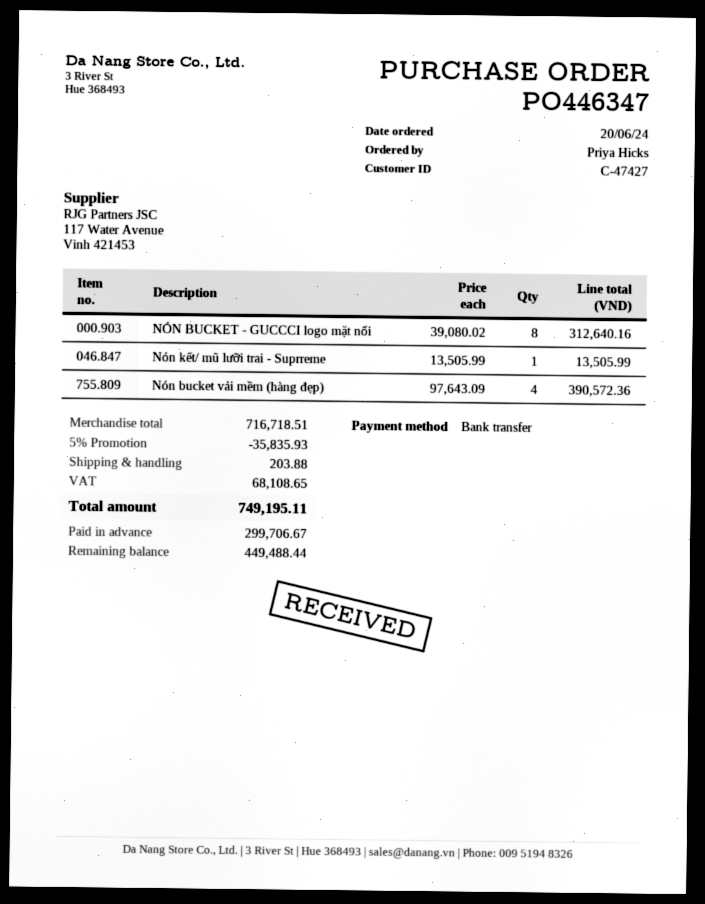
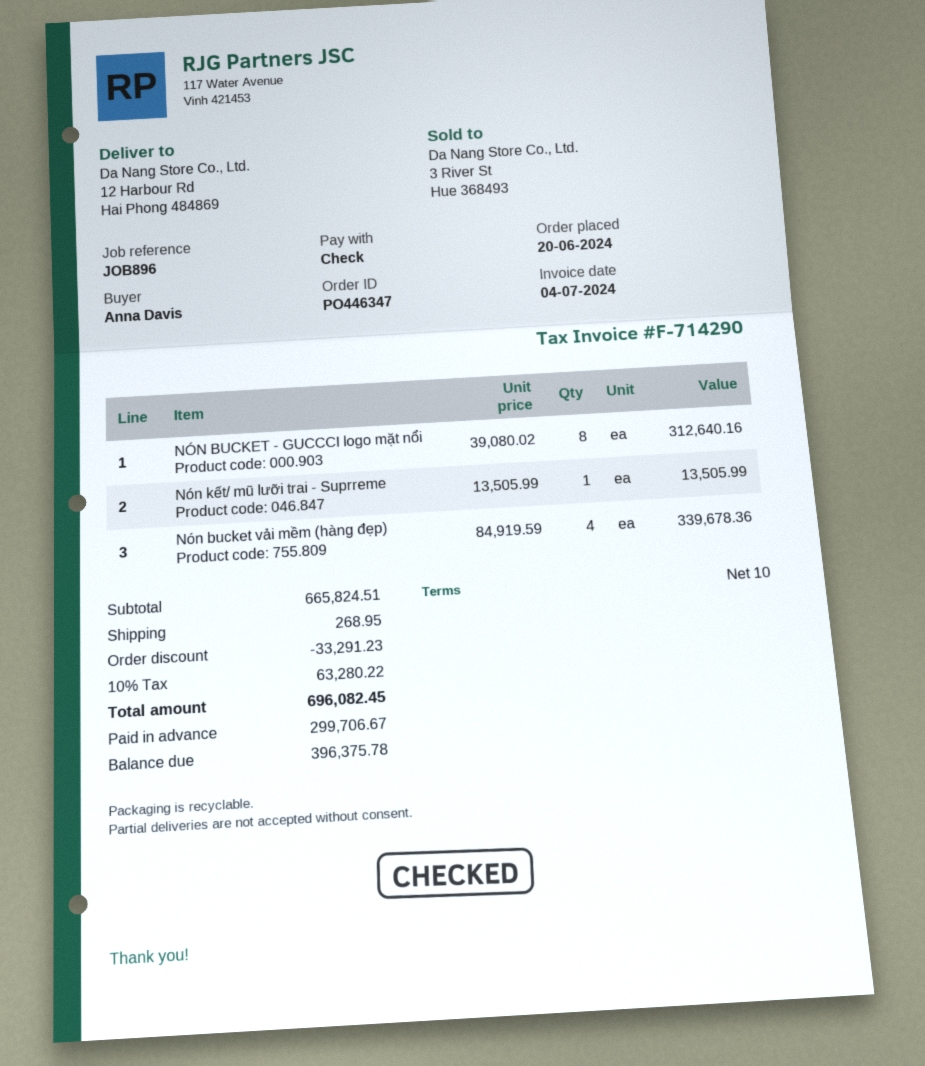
ordered by: Priya Hicks -> Anna Davis
payment method: bank transfer -> cheque
Nón bucket vải mềm (hàng đẹp): 4 x 97643.09 = 390572.36 -> 4 x 84919.59 = 339678.36
subtotal: 716718.51 -> 665824.51
discount: 35835.93 -> 33291.23
shipping: 203.88 -> 268.95
tax: 68108.65 -> 63280.22
total: 749195.11 -> 696082.45
balance: 449488.44 -> 396375.78

